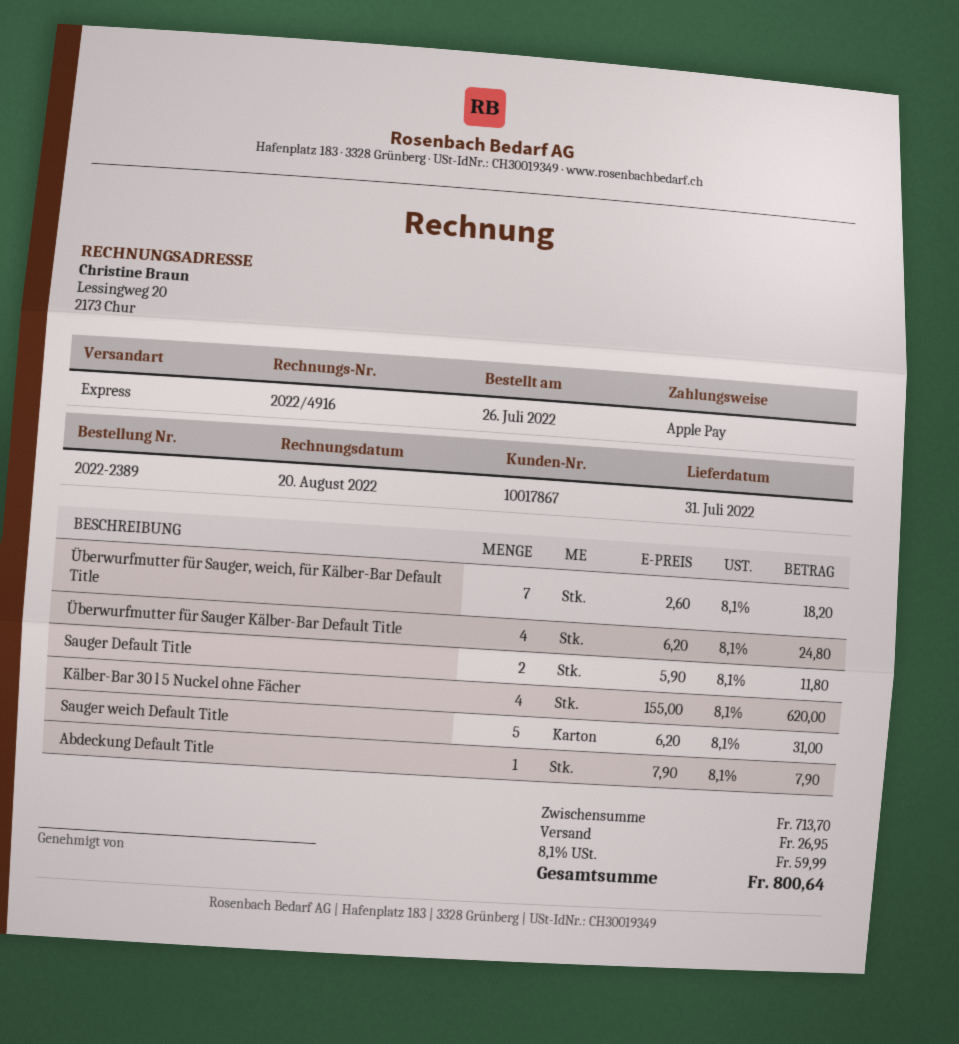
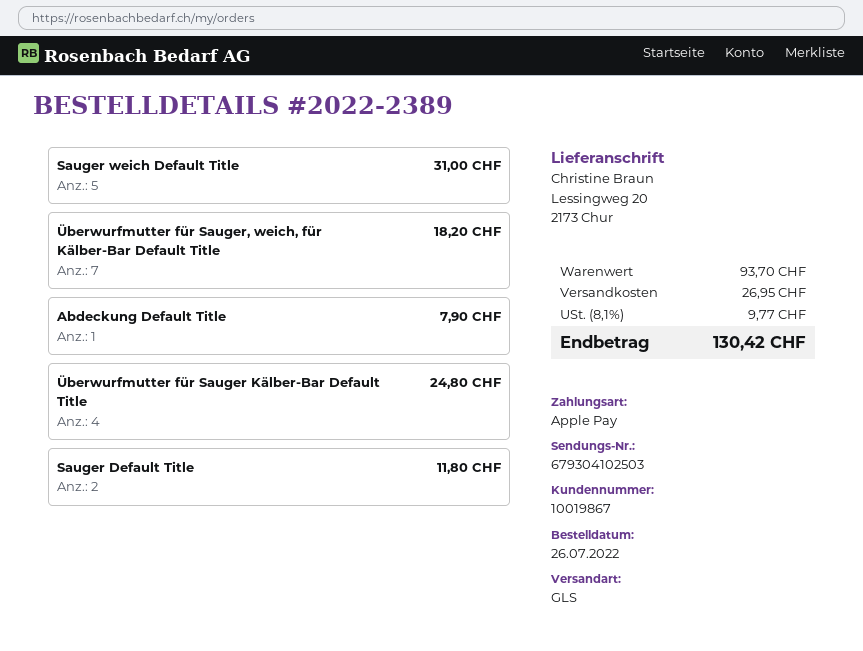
customer number: 10017867 -> 10019867
shipping method: express -> GLS
Kälber-Bar 30 l 5 Nuckel ohne Fächer: 4 for 620.00 -> none
subtotal: 713.70 -> 93.70
tax: 8.1% = 59.99 -> 8.1% = 9.77
total: 800.64 -> 130.42

